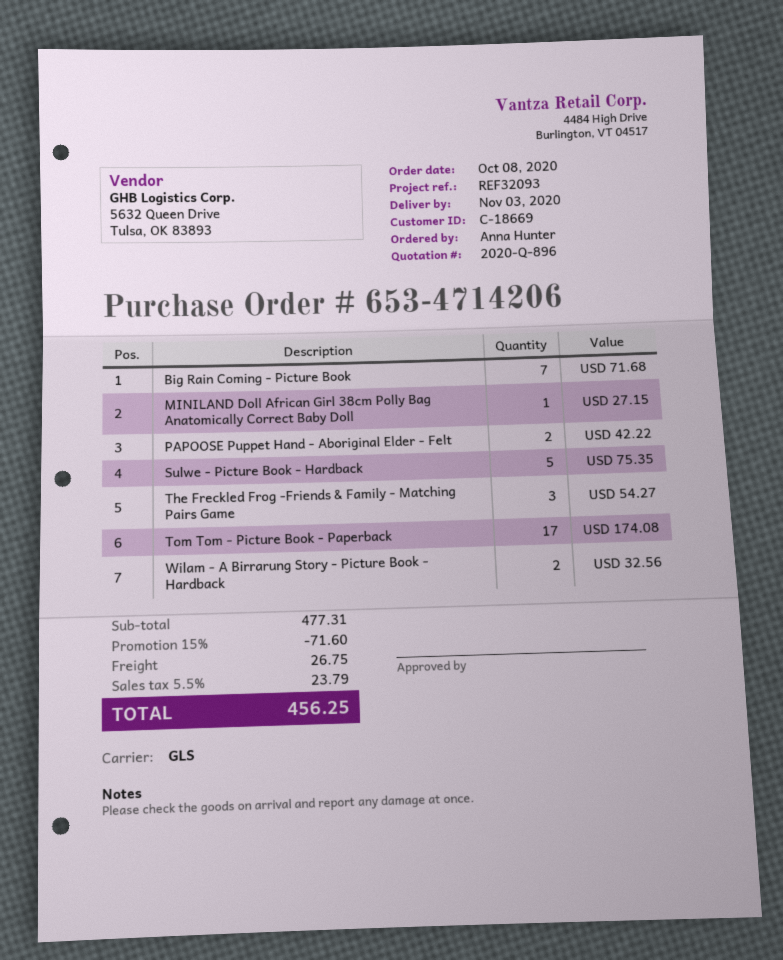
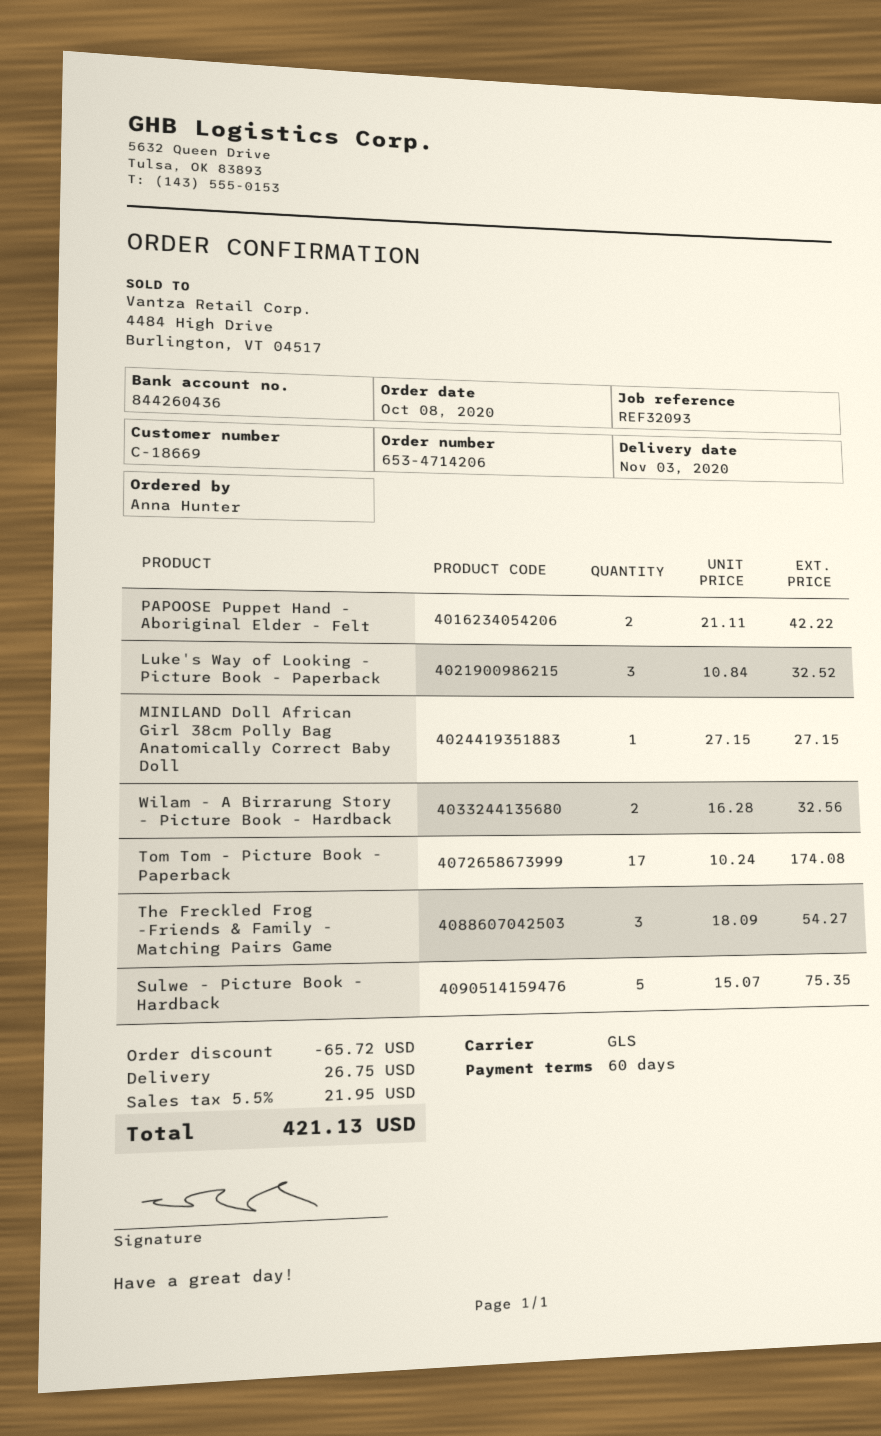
Big Rain Coming - Picture Book: 7 for 71.68 -> none
Luke's Way of Looking - Picture Book - Paperback: none -> 3 for 32.52
discount: 71.60 -> 65.72
tax: 5.5% = 23.79 -> 5.5% = 21.95
total: 456.25 -> 421.13

